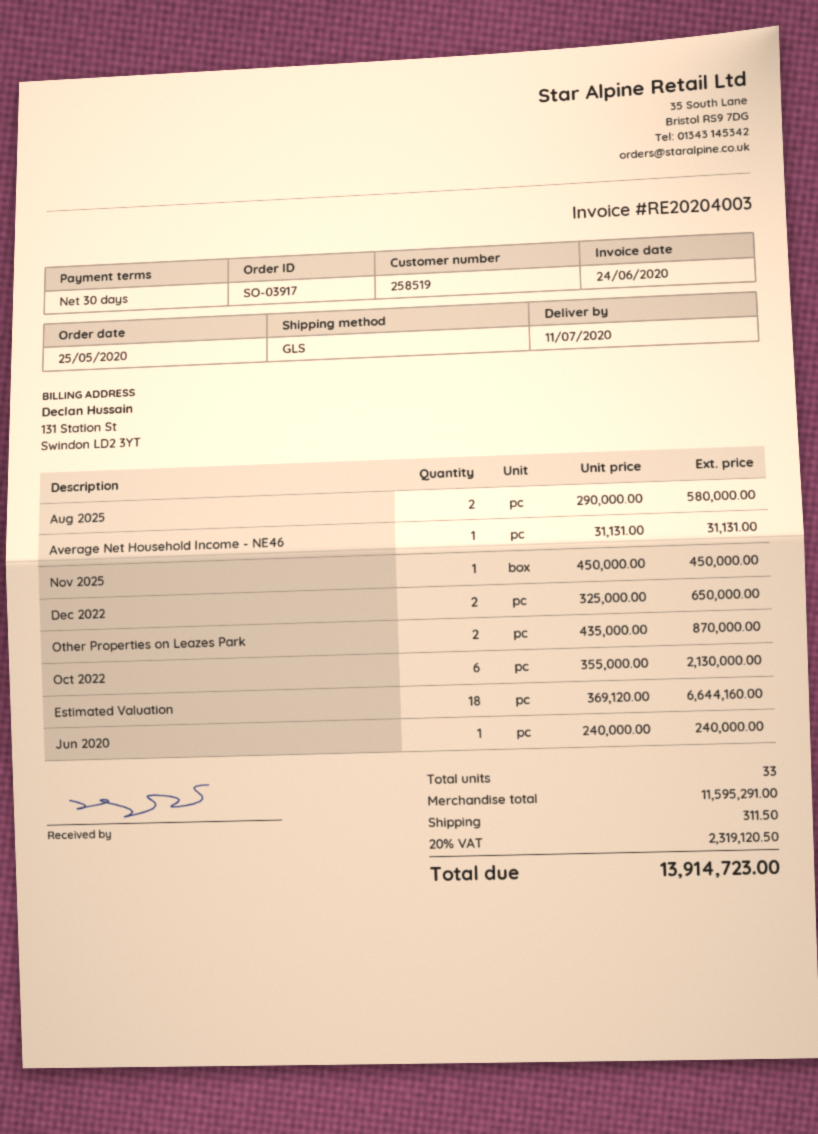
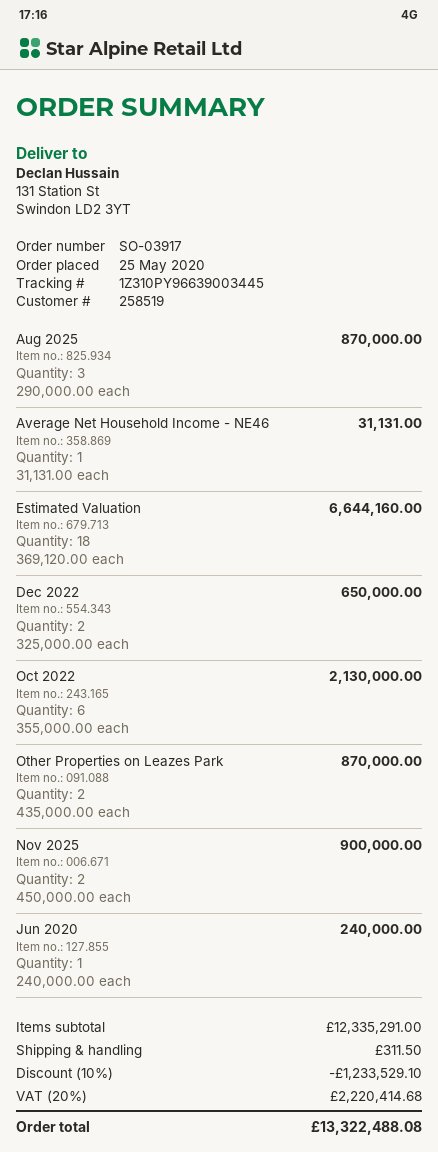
Aug 2025: 2 x 290000.00 = 580000.00 -> 3 x 290000.00 = 870000.00
Nov 2025: 1 x 450000.00 = 450000.00 -> 2 x 450000.00 = 900000.00
subtotal: 11595291.00 -> 12335291.00
discount: none -> 10% = 1233529.10
tax: 20% = 2319120.50 -> 20% = 2220414.68
total: 13914723.00 -> 13322488.08

